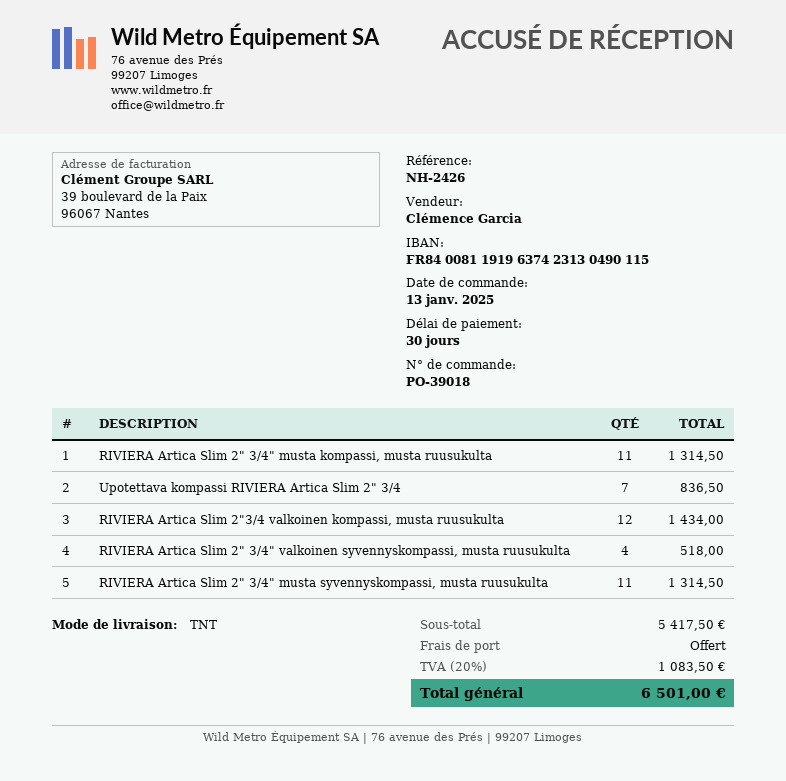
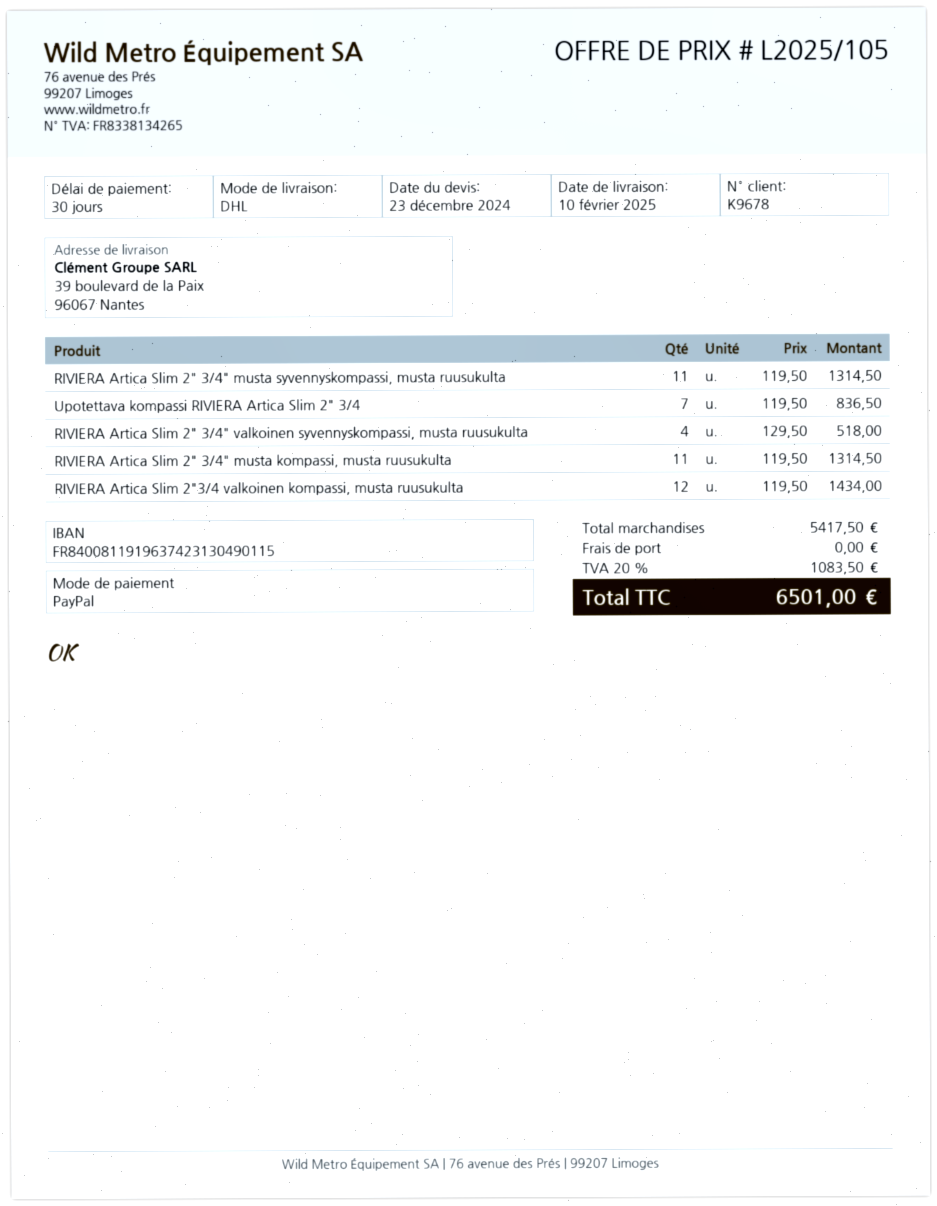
shipping method: TNT -> DHL

